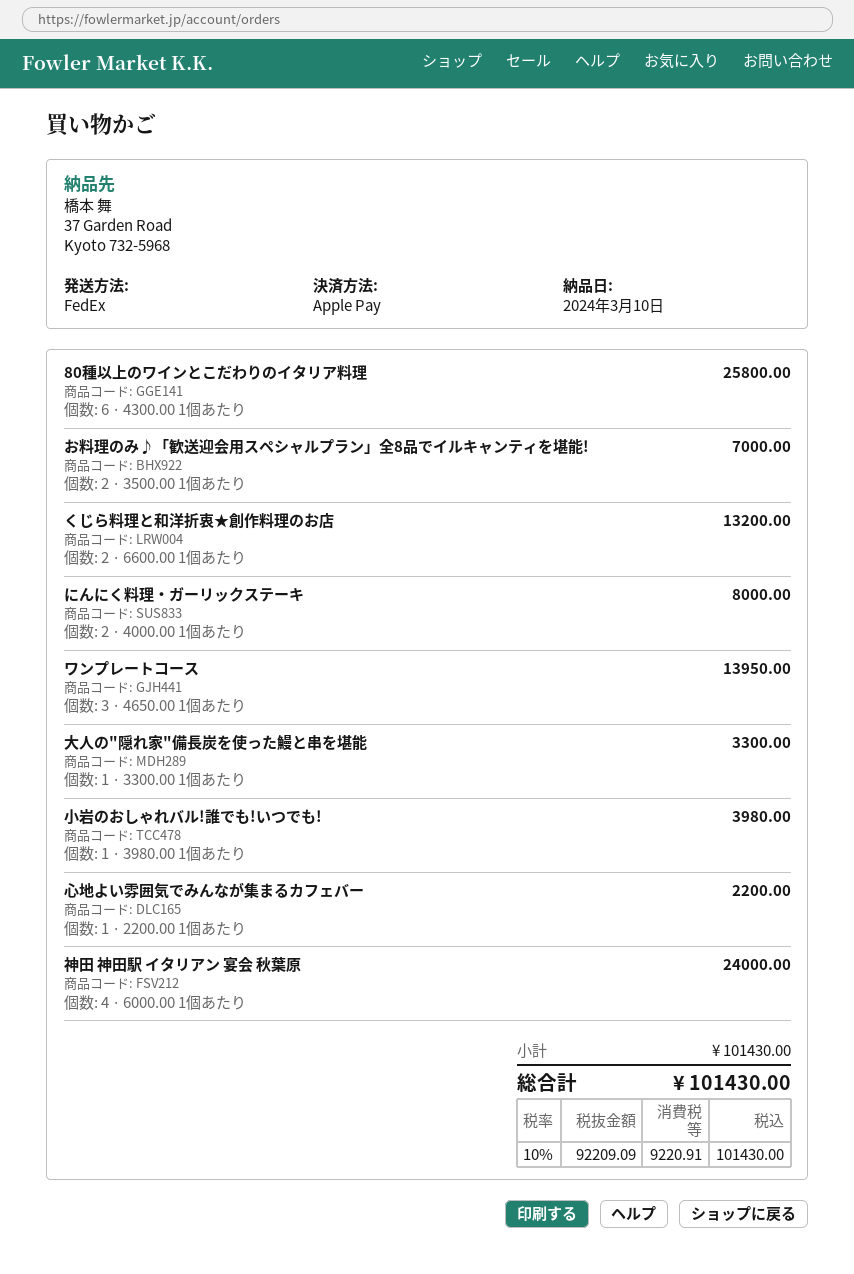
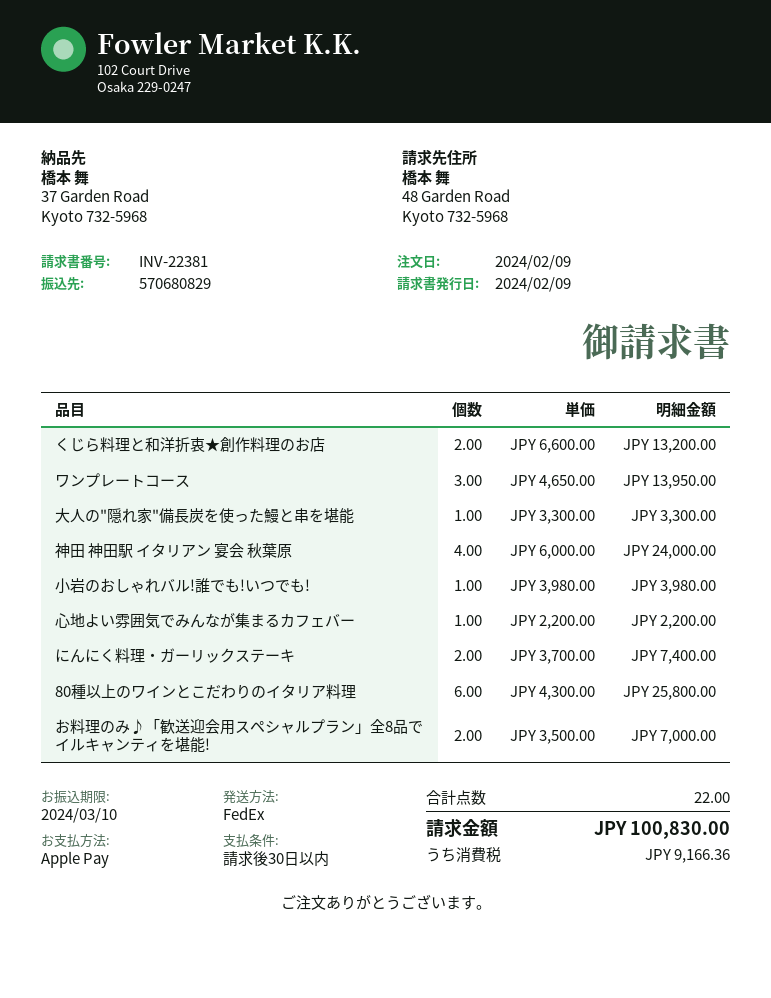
にんにく料理・ガーリックステーキ: 2 x 4000.00 = 8000.00 -> 2 x 3700.00 = 7400.00
tax: 9220.91 -> 9166.36
total: 101430.00 -> 100830.00

